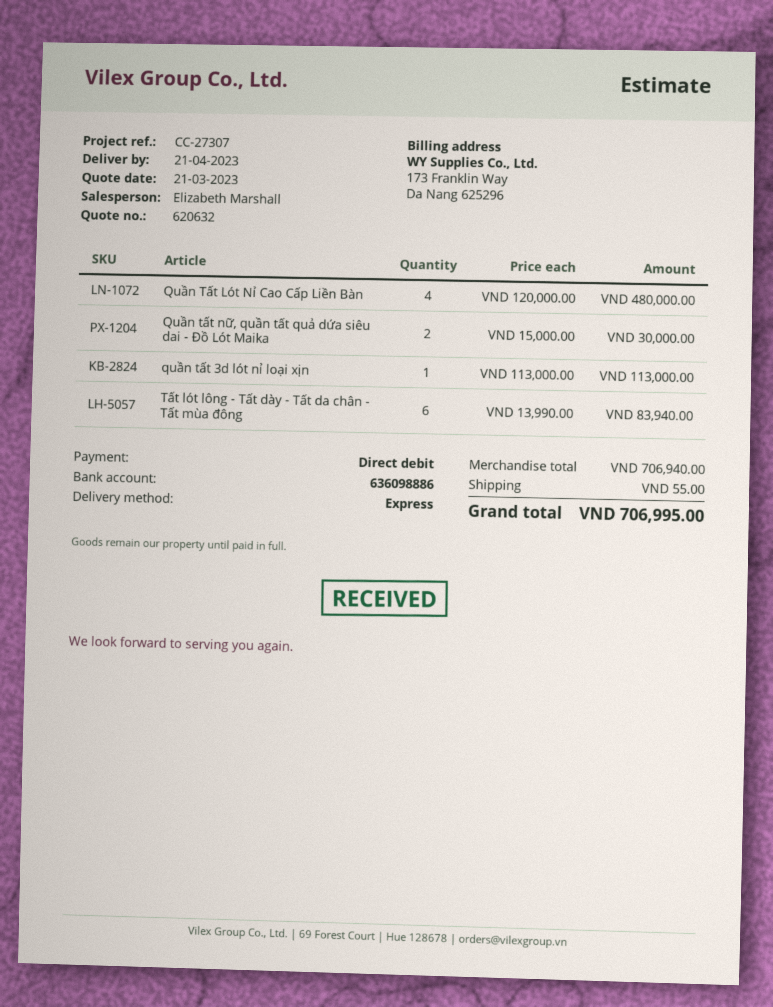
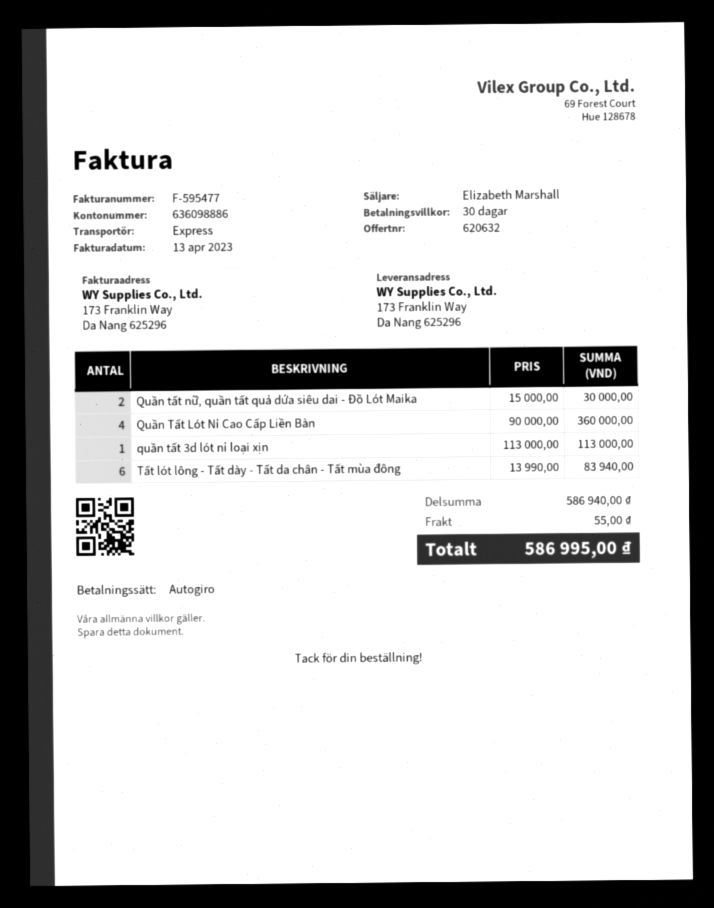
Quần Tất Lót Nỉ Cao Cấp Liền Bàn: 4 x 120000.00 = 480000.00 -> 4 x 90000.00 = 360000.00
subtotal: 706940.00 -> 586940.00
total: 706995.00 -> 586995.00

